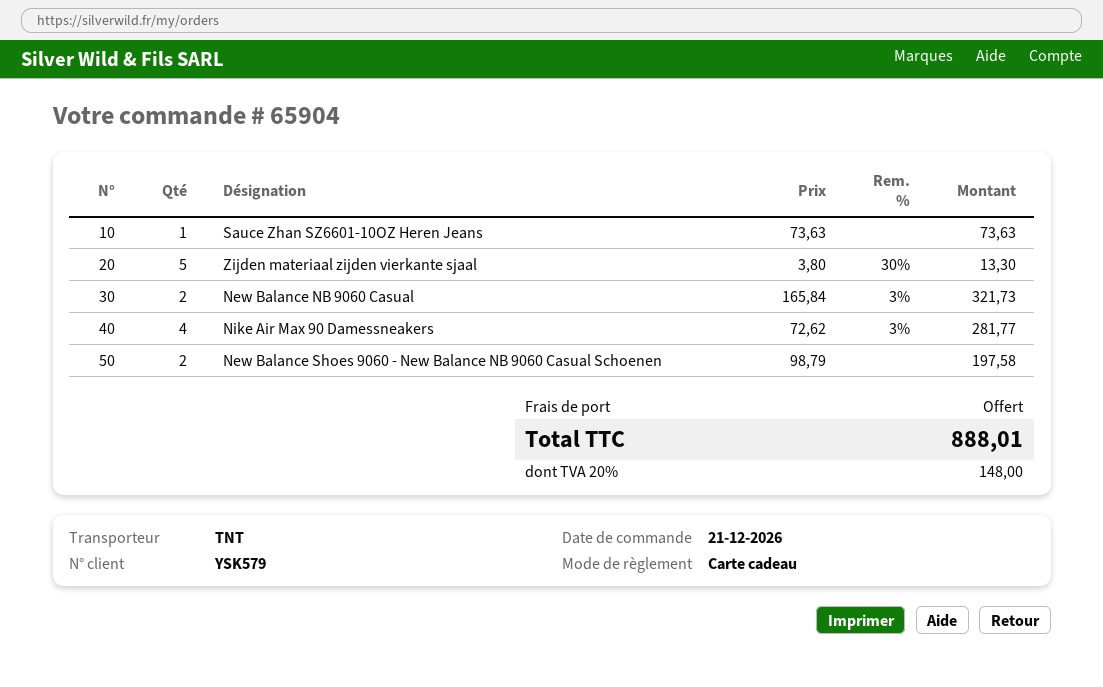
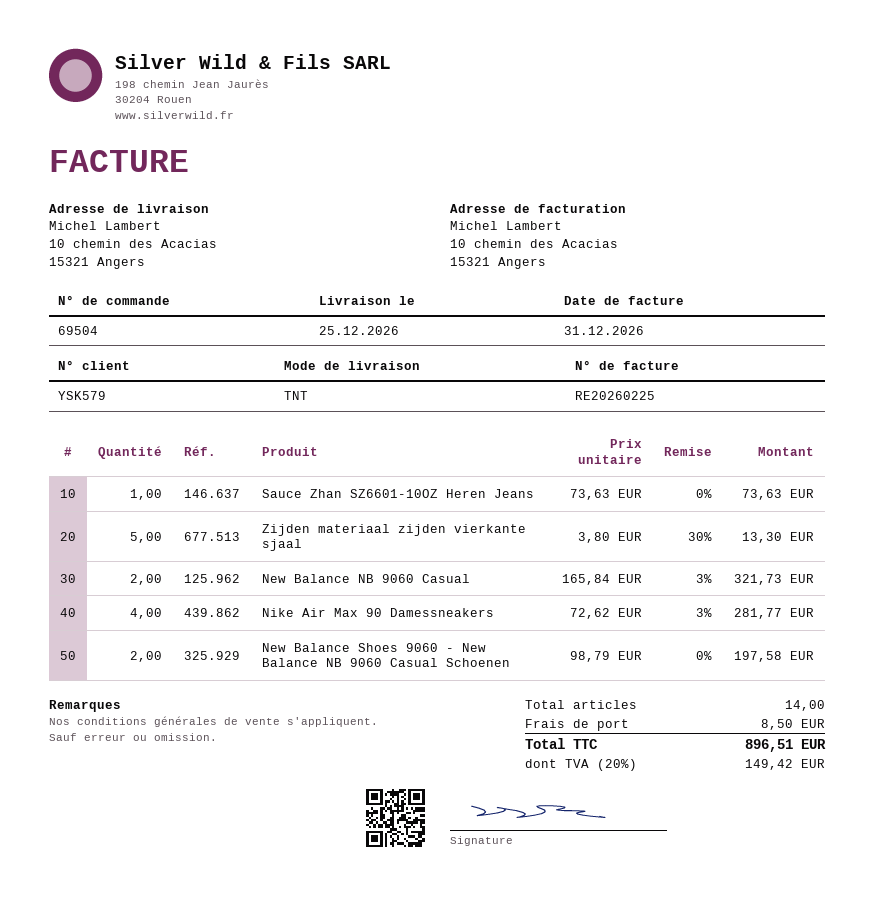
order number: 65904 -> 69504
shipping: 0.00 -> 8.50
tax: 20% = 148.00 -> 20% = 149.42
total: 888.01 -> 896.51

